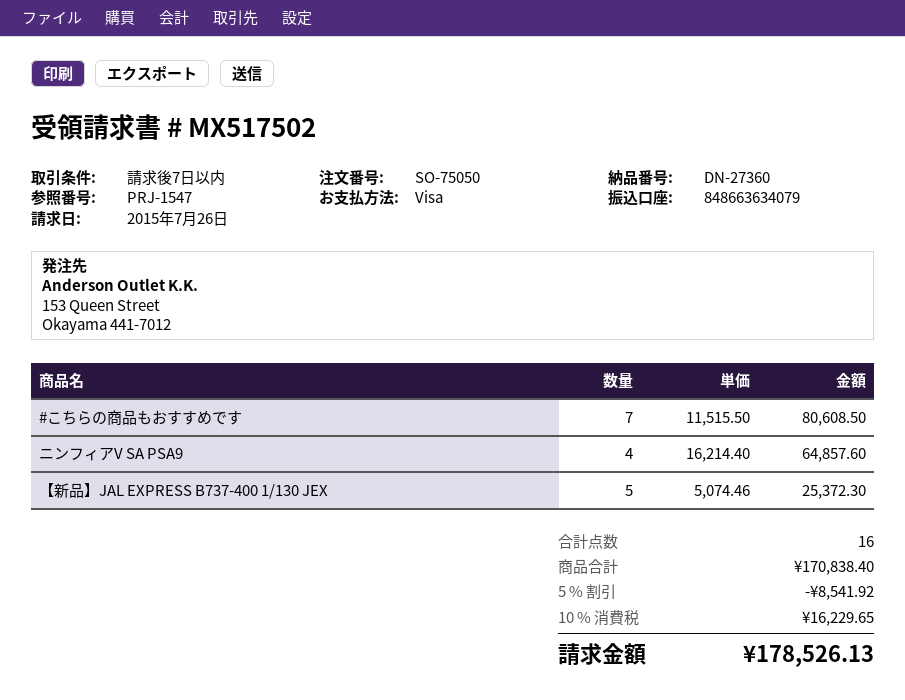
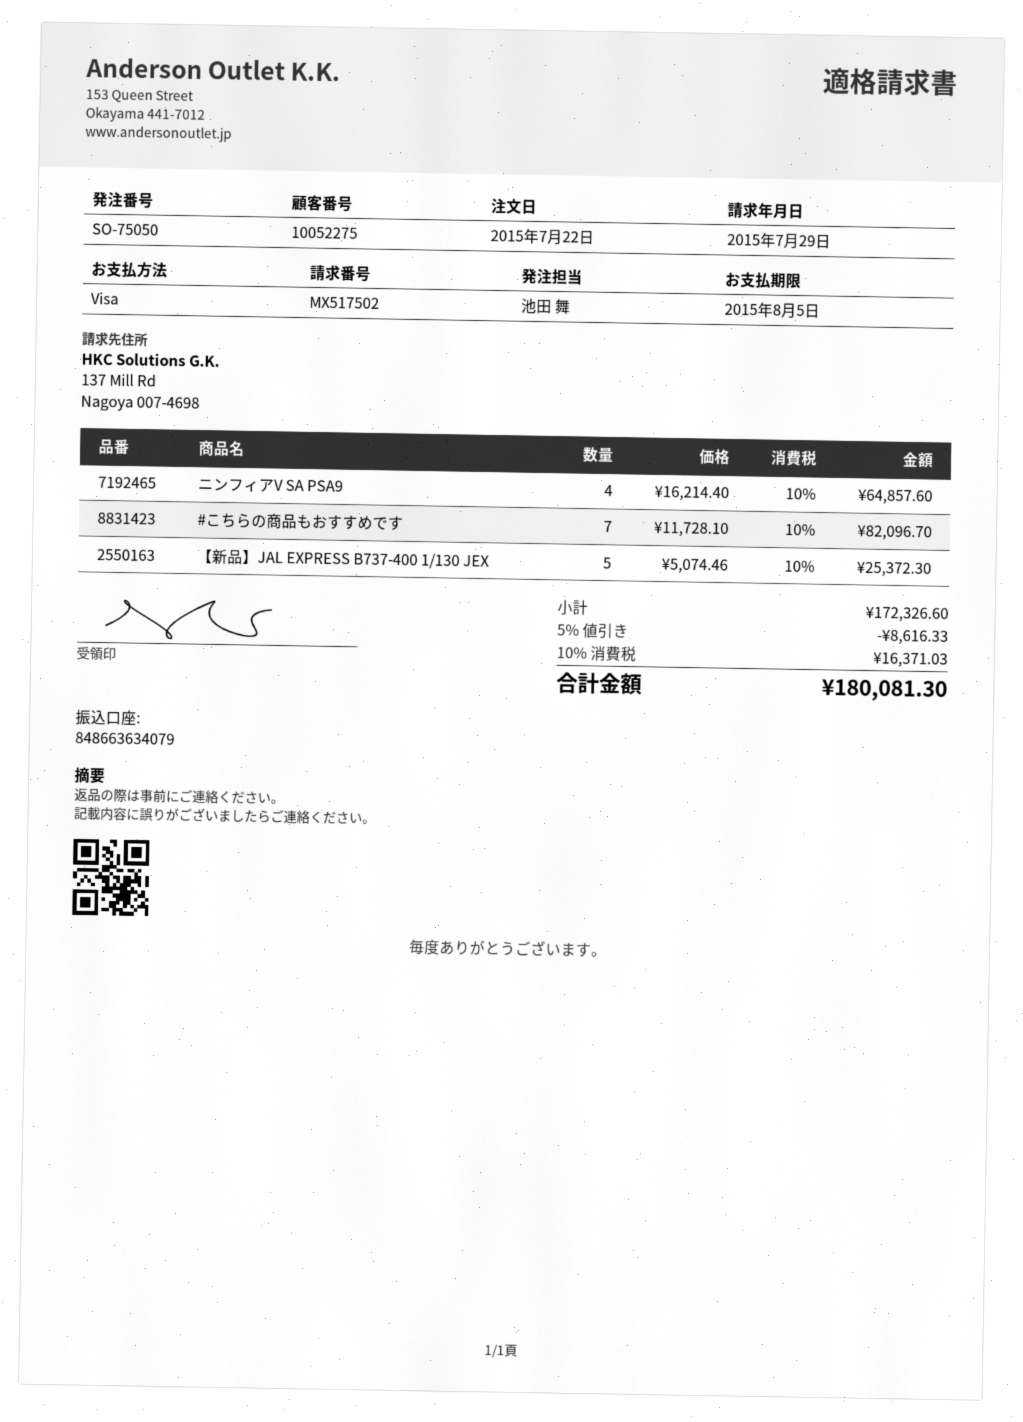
invoice date: 2015-07-26 -> 2015-07-29
#こちらの商品もおすすめです: 7 x 11515.50 = 80608.50 -> 7 x 11728.10 = 82096.70
subtotal: 170838.40 -> 172326.60
discount: 5% = 8541.92 -> 5% = 8616.33
tax: 10% = 16229.65 -> 10% = 16371.03
total: 178526.13 -> 180081.30

